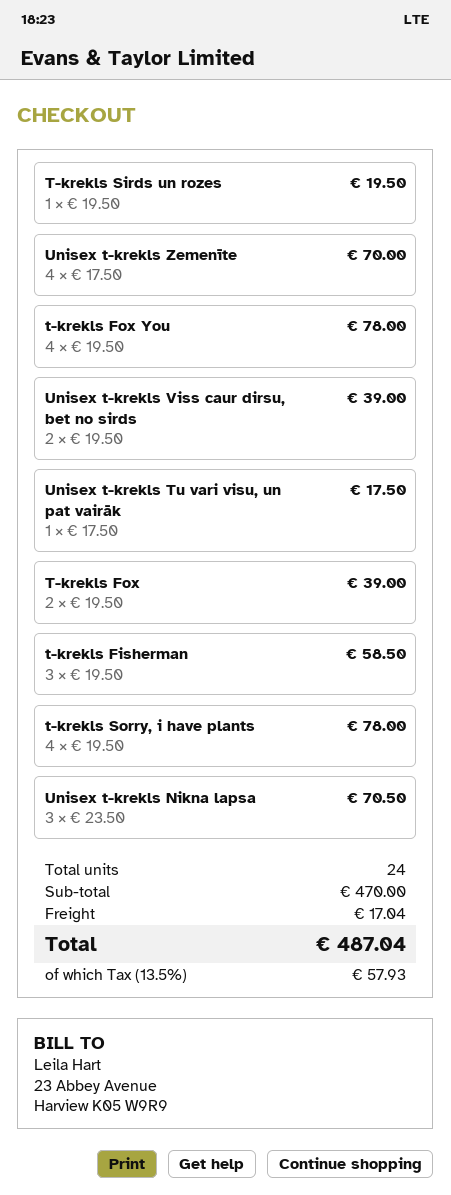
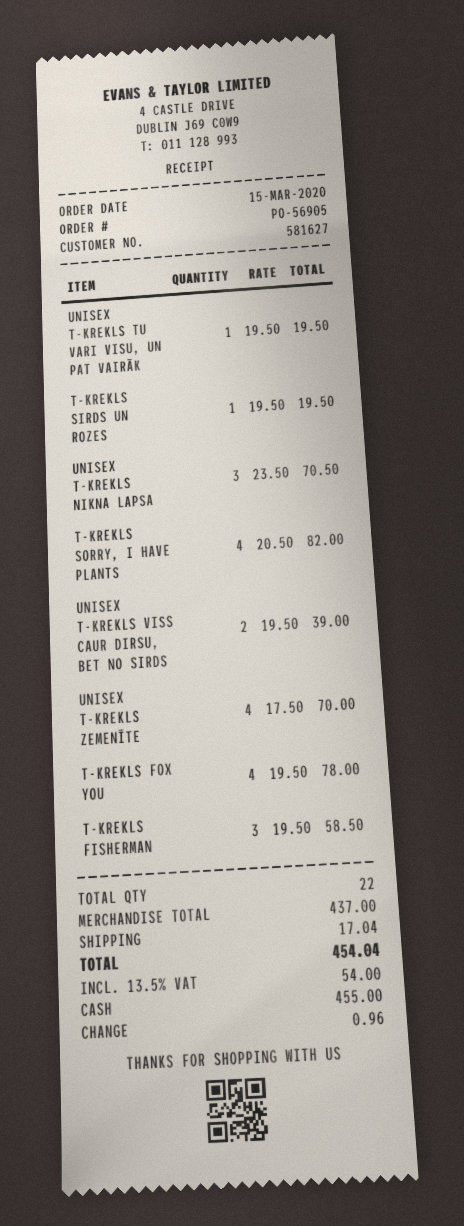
Unisex t-krekls Tu vari visu, un pat vairāk: 1 x 17.50 = 17.50 -> 1 x 19.50 = 19.50
T-krekls Fox: 2 x 19.50 = 39.00 -> none
t-krekls Sorry, i have plants: 4 x 19.50 = 78.00 -> 4 x 20.50 = 82.00
total quantity: 24 -> 22
subtotal: 470.00 -> 437.00
tax: 13.5% = 57.93 -> 13.5% = 54.00
total: 487.04 -> 454.04

